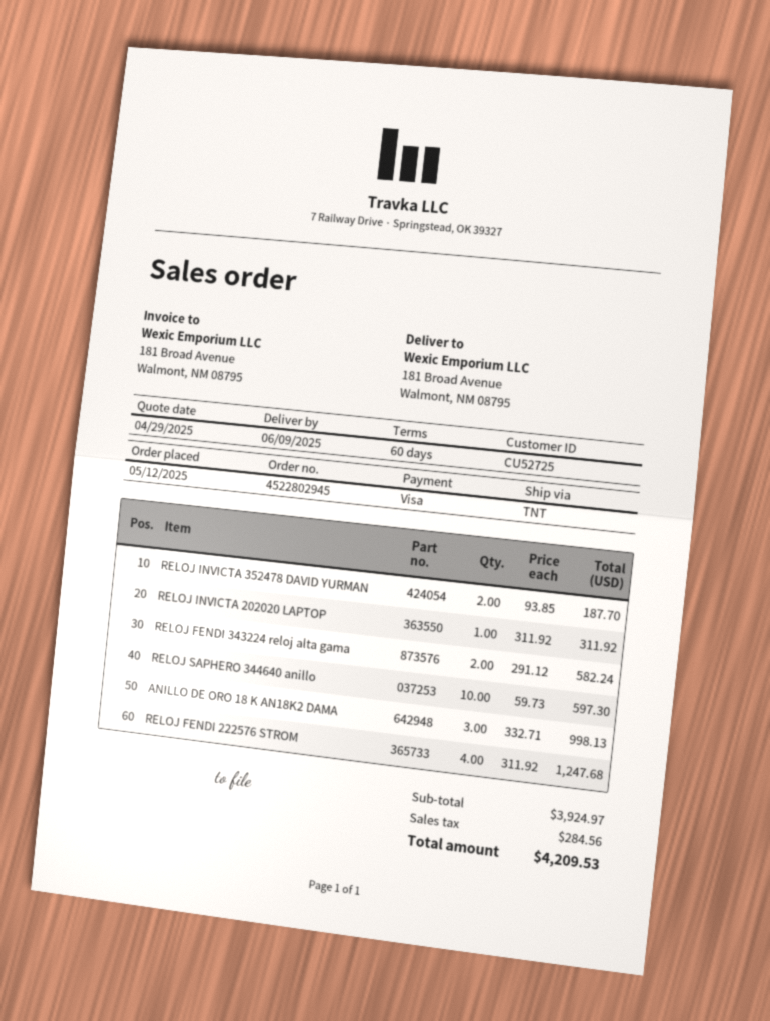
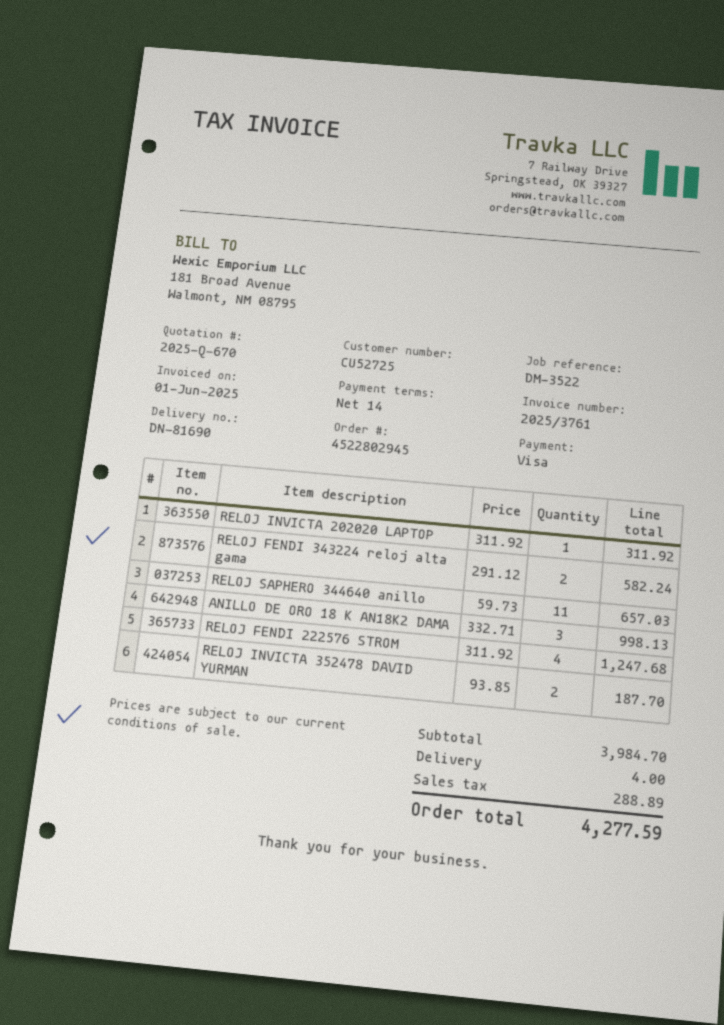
payment terms: 60 days -> 14 days
RELOJ SAPHERO 344640 anillo: 10 x 59.73 = 597.30 -> 11 x 59.73 = 657.03
subtotal: 3924.97 -> 3984.70
shipping: none -> 4.00
tax: 284.56 -> 288.89
total: 4209.53 -> 4277.59

